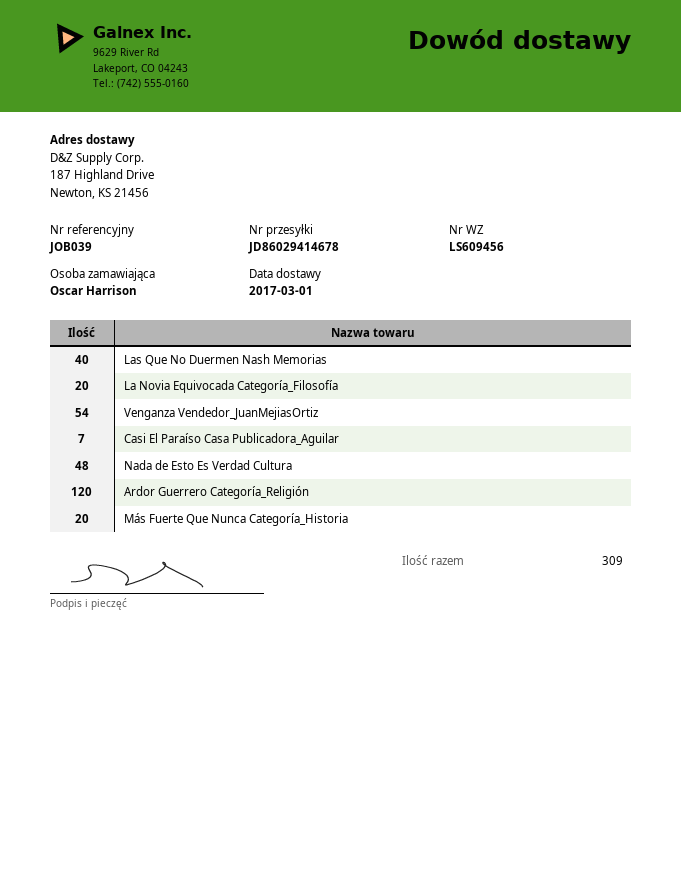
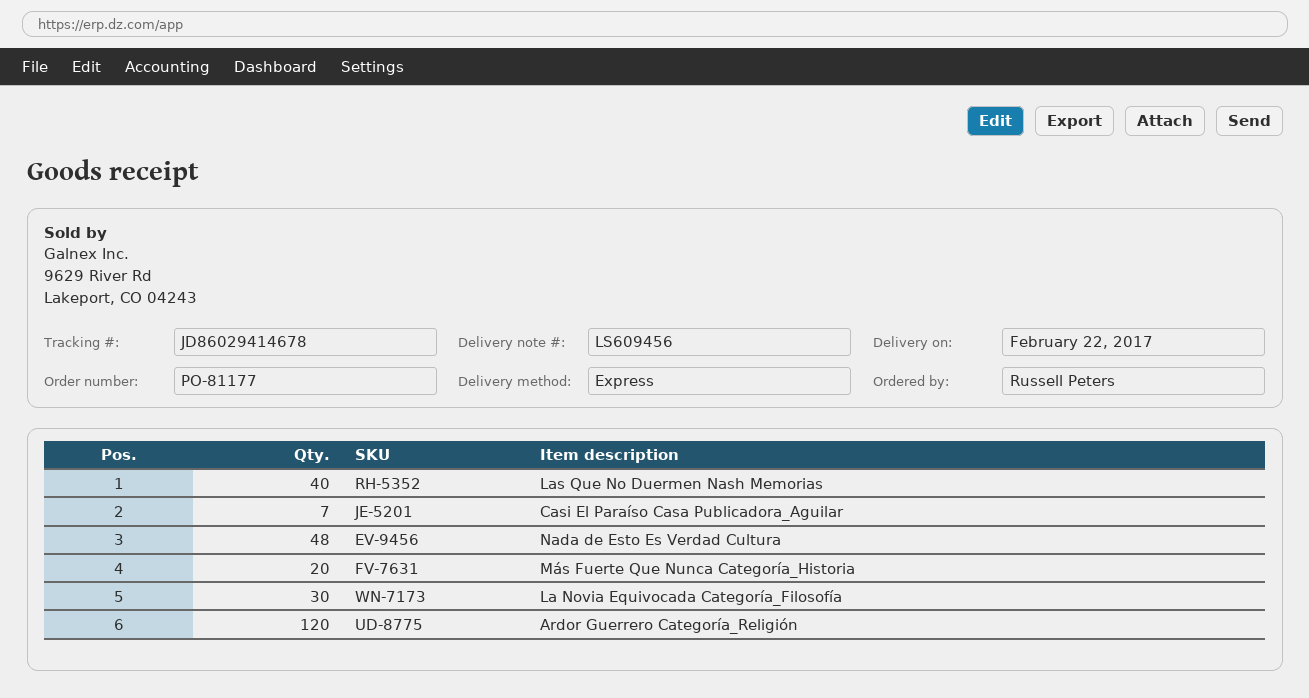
delivery date: 2017-03-01 -> 2017-02-22
ordered by: Oscar Harrison -> Russell Peters
La Novia Equivocada Categoría_Filosofía: 20 -> 30
Venganza Vendedor_JuanMejiasOrtiz: 54 -> none

